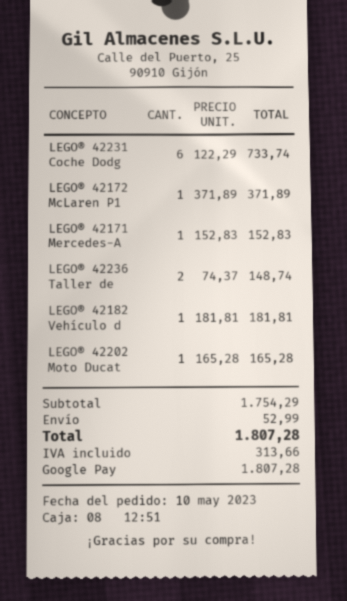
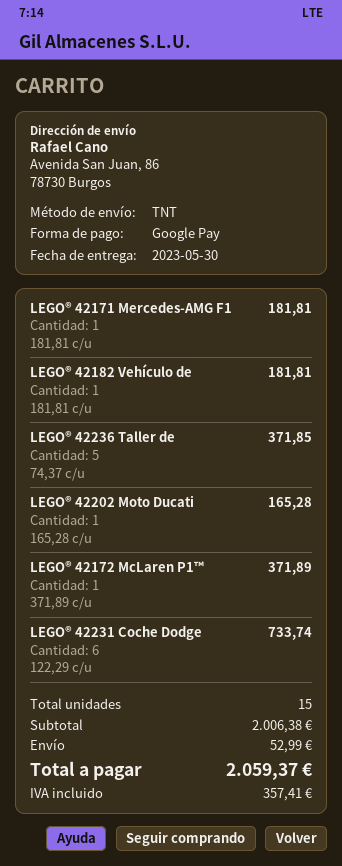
LEGO® 42171 Mercedes-A: 1 x 152.83 = 152.83 -> 1 x 181.81 = 181.81
LEGO® 42236 Taller de: 2 x 74.37 = 148.74 -> 5 x 74.37 = 371.85
subtotal: 1754.29 -> 2006.38
tax: 313.66 -> 357.41
total: 1807.28 -> 2059.37

